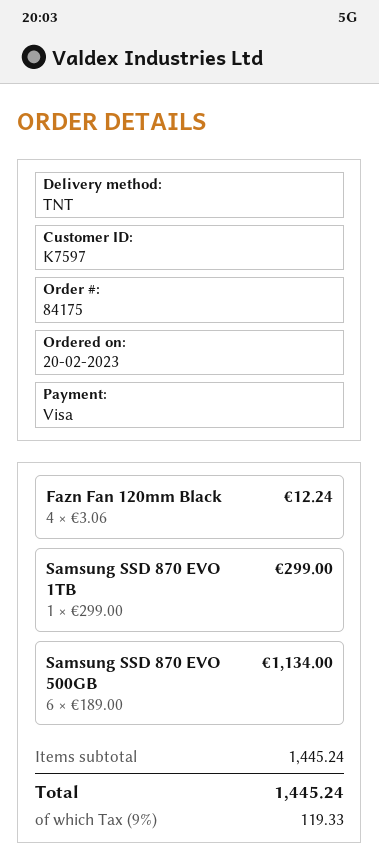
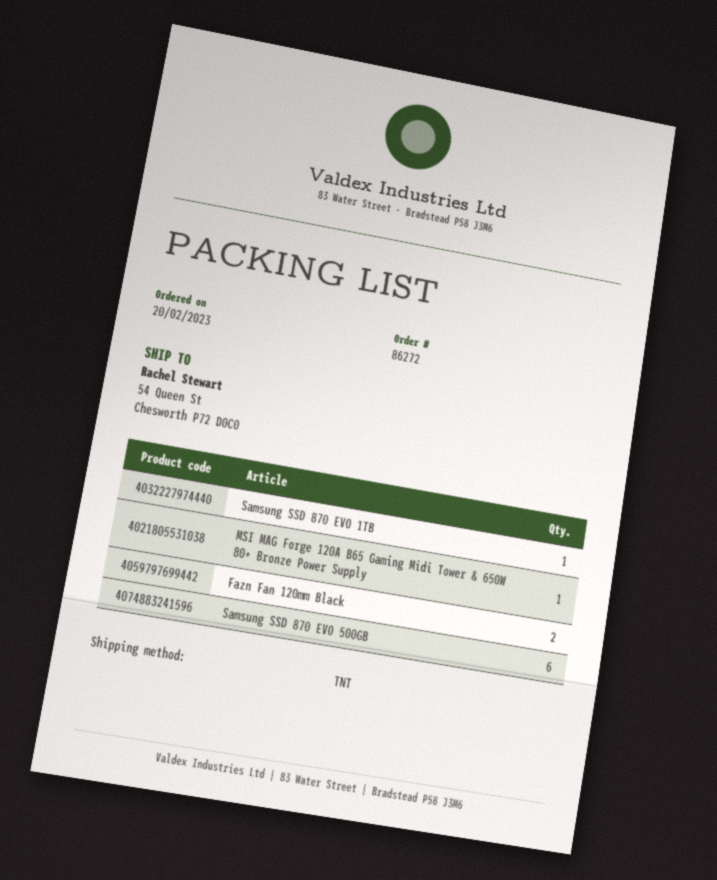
order number: 84175 -> 86272
Fazn Fan 120mm Black: 4 -> 2
MSI MAG Forge 120A B65 Gaming Midi Tower & 650W 80+ Bronze Power Supply: none -> 1

